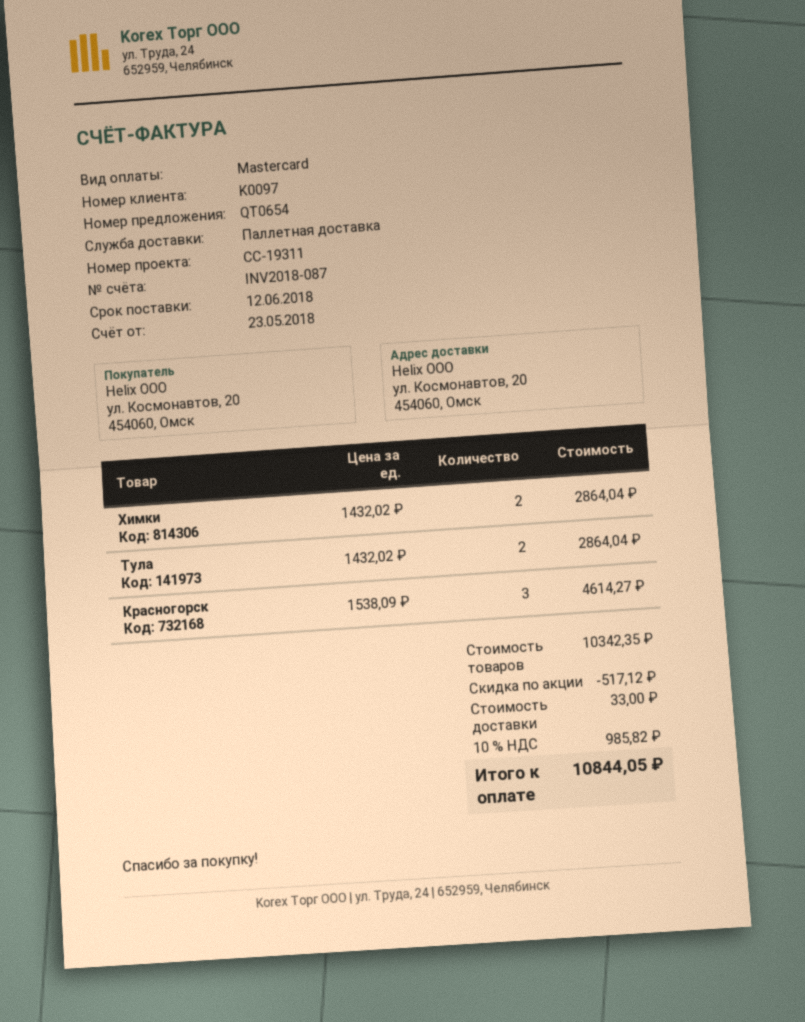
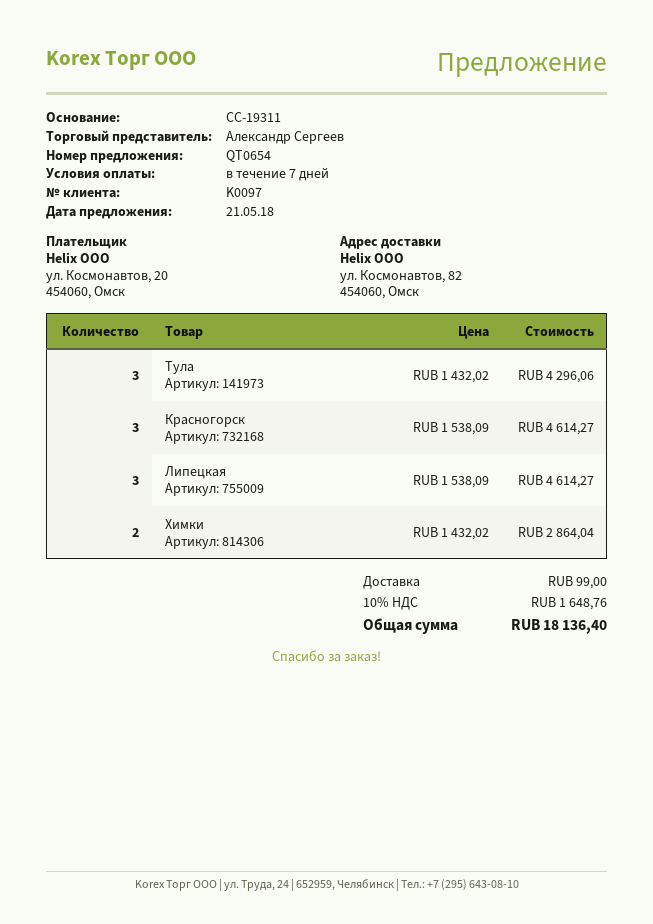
ship to: ул. Космонавтов, 20, 454060, Омск -> ул. Космонавтов, 82, 454060, Омск
Тула: 2 x 1432.02 = 2864.04 -> 3 x 1432.02 = 4296.06
Липецкая: none -> 3 x 1538.09 = 4614.27
discount: 517.12 -> none
shipping: 33.00 -> 99.00
tax: 10% = 985.82 -> 10% = 1648.76
total: 10844.05 -> 18136.40

